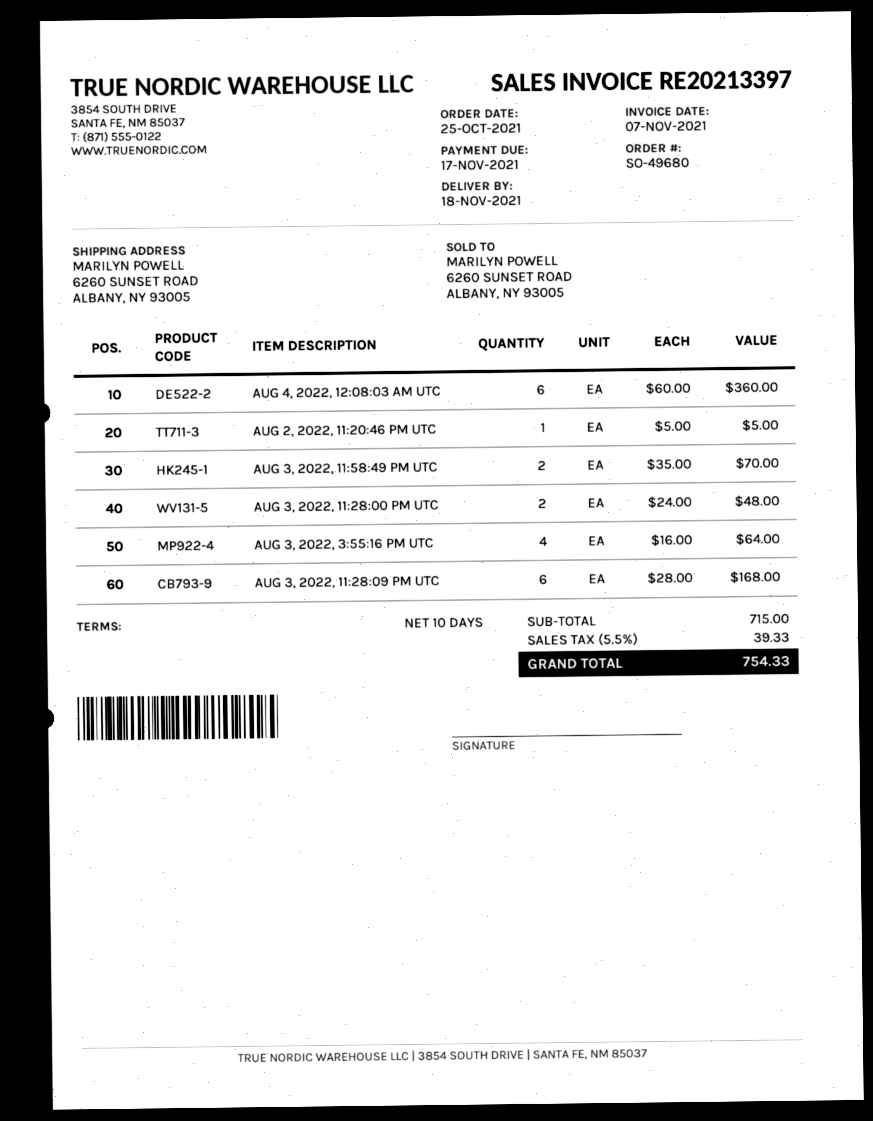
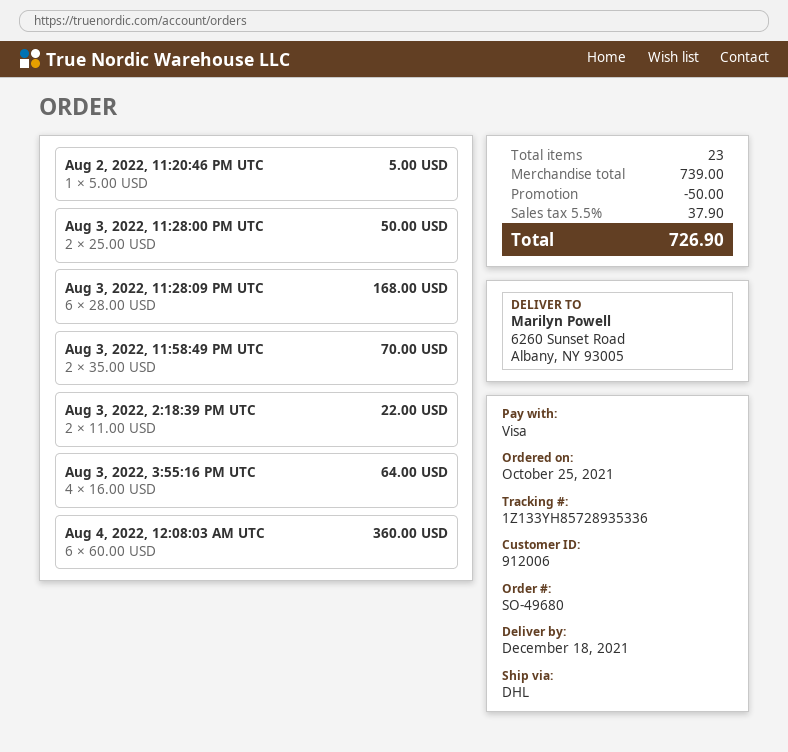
delivery date: 2021-11-18 -> 2021-12-18
AUG 3, 2022, 11:28:00 PM UTC: 2 x 24.00 = 48.00 -> 2 x 25.00 = 50.00
Aug 3, 2022, 2:18:39 PM UTC: none -> 2 x 11.00 = 22.00
subtotal: 715.00 -> 739.00
discount: none -> 50.00
tax: 5.5% = 39.33 -> 5.5% = 37.90
total: 754.33 -> 726.90

